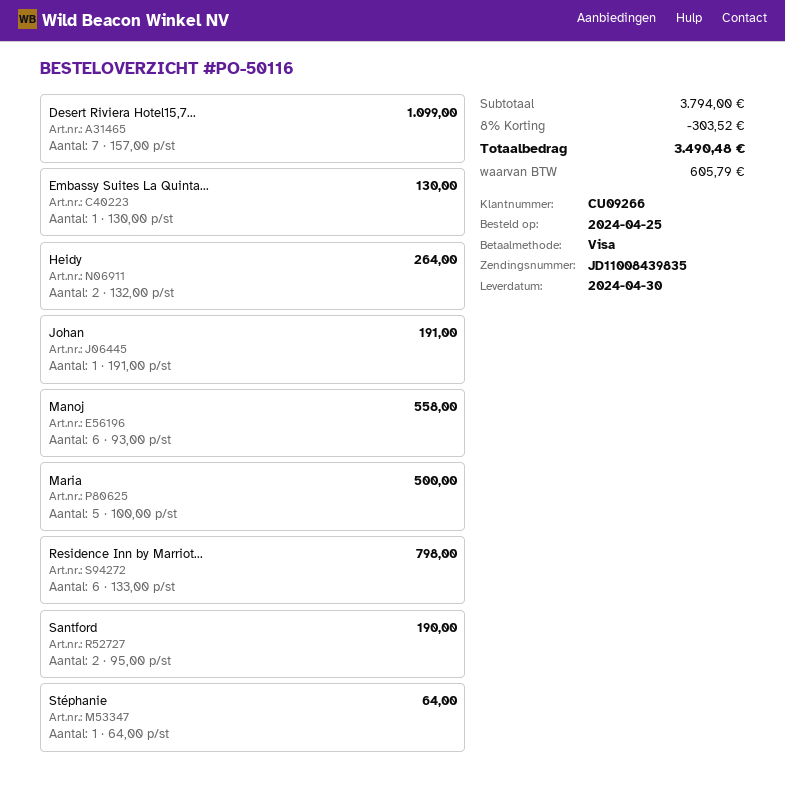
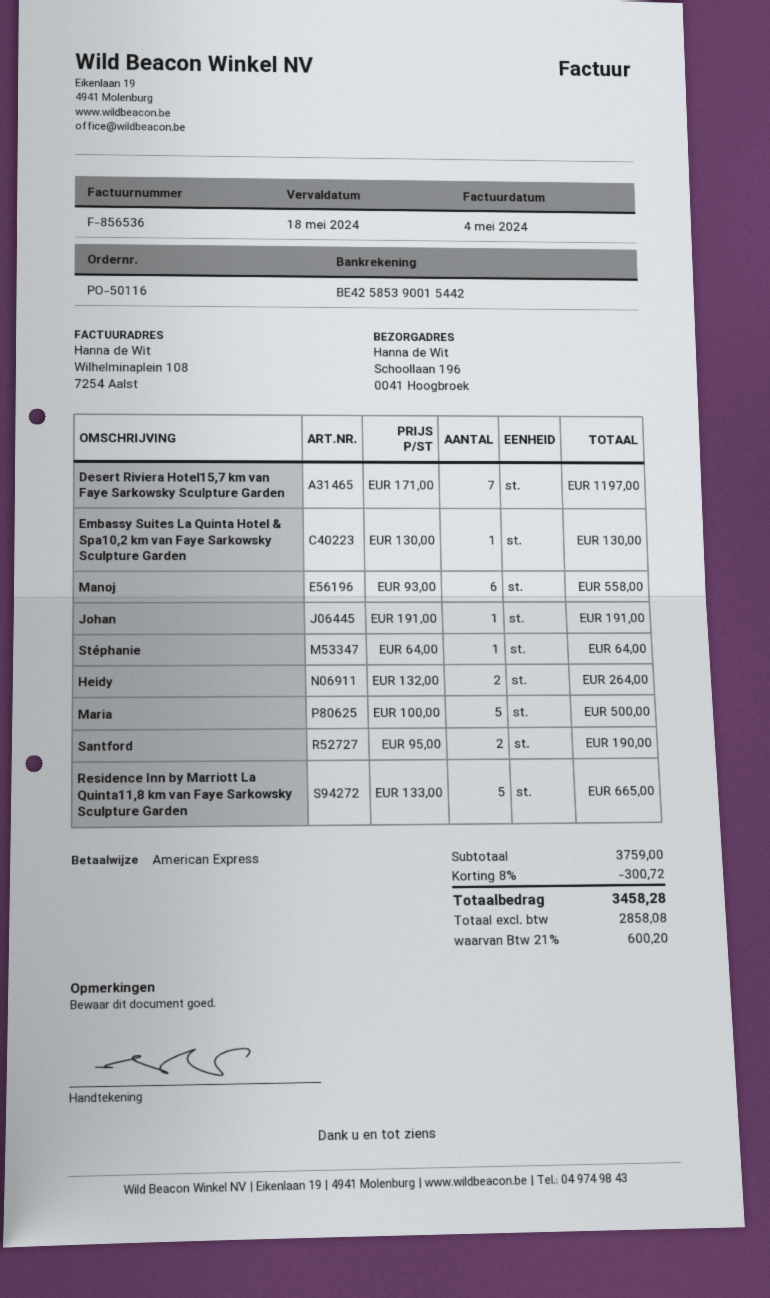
payment method: Visa -> American Express
Desert Riviera Hotel15,7...: 7 x 157.00 = 1099.00 -> 7 x 171.00 = 1197.00
Residence Inn by Marriot...: 6 x 133.00 = 798.00 -> 5 x 133.00 = 665.00
subtotal: 3794.00 -> 3759.00
discount: 8% = 303.52 -> 8% = 300.72
tax: 605.79 -> 600.20
total: 3490.48 -> 3458.28

